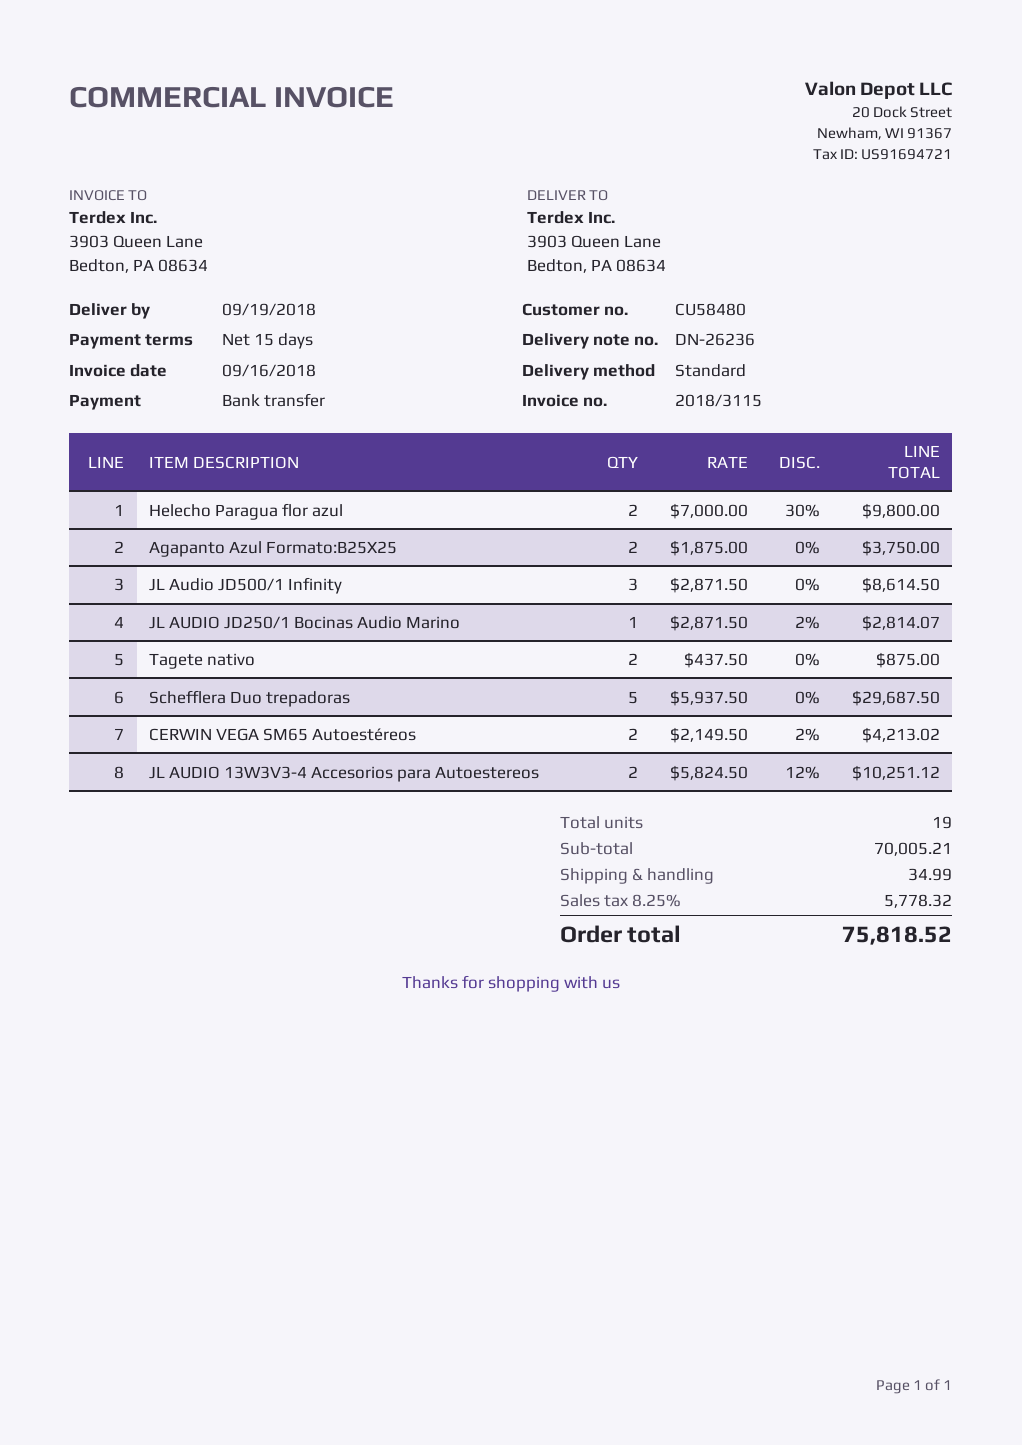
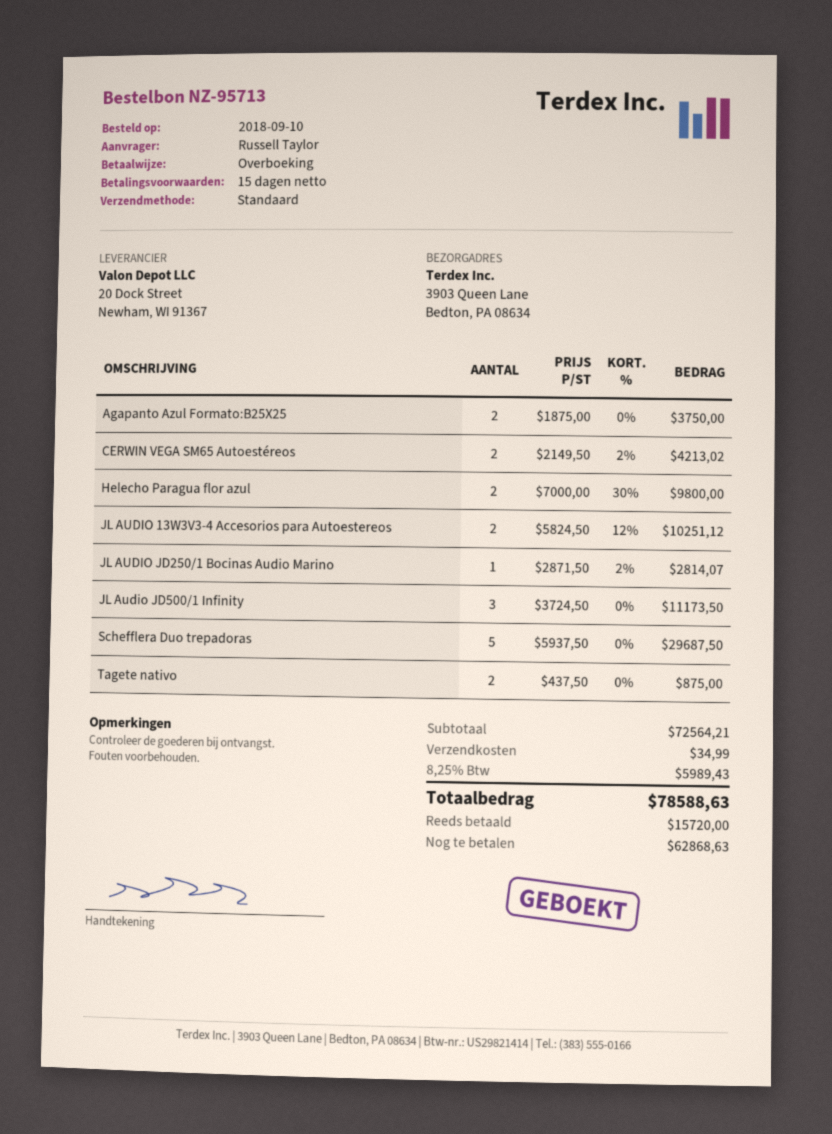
JL Audio JD500/1 Infinity: 3 x 2871.50 = 8614.50 -> 3 x 3724.50 = 11173.50
subtotal: 70005.21 -> 72564.21
tax: 8.25% = 5778.32 -> 8.25% = 5989.43
total: 75818.52 -> 78588.63

